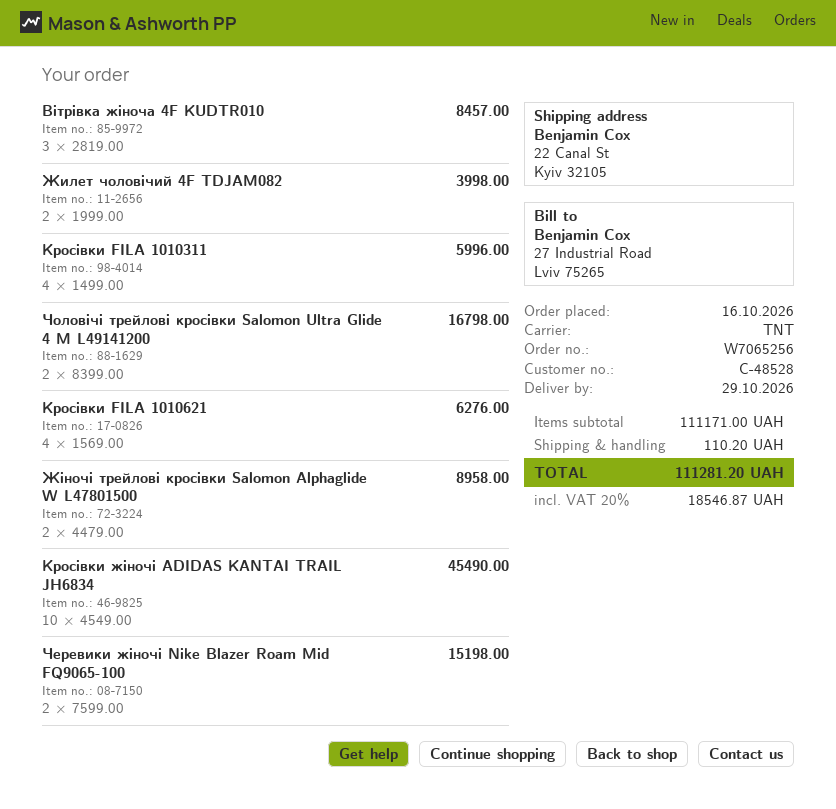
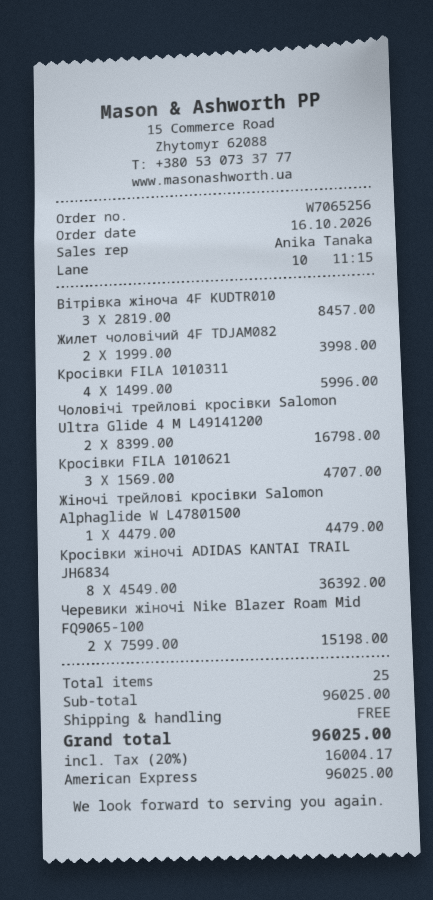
Кросівки FILA 1010621: 4 x 1569.00 = 6276.00 -> 3 x 1569.00 = 4707.00
Жіночі трейлові кросівки Salomon Alphaglide W L47801500: 2 x 4479.00 = 8958.00 -> 1 x 4479.00 = 4479.00
Кросівки жіночі ADIDAS KANTAI TRAIL JH6834: 10 x 4549.00 = 45490.00 -> 8 x 4549.00 = 36392.00
subtotal: 111171.00 -> 96025.00
shipping: 110.20 -> 0.00
tax: 20% = 18546.87 -> 20% = 16004.17
total: 111281.20 -> 96025.00

